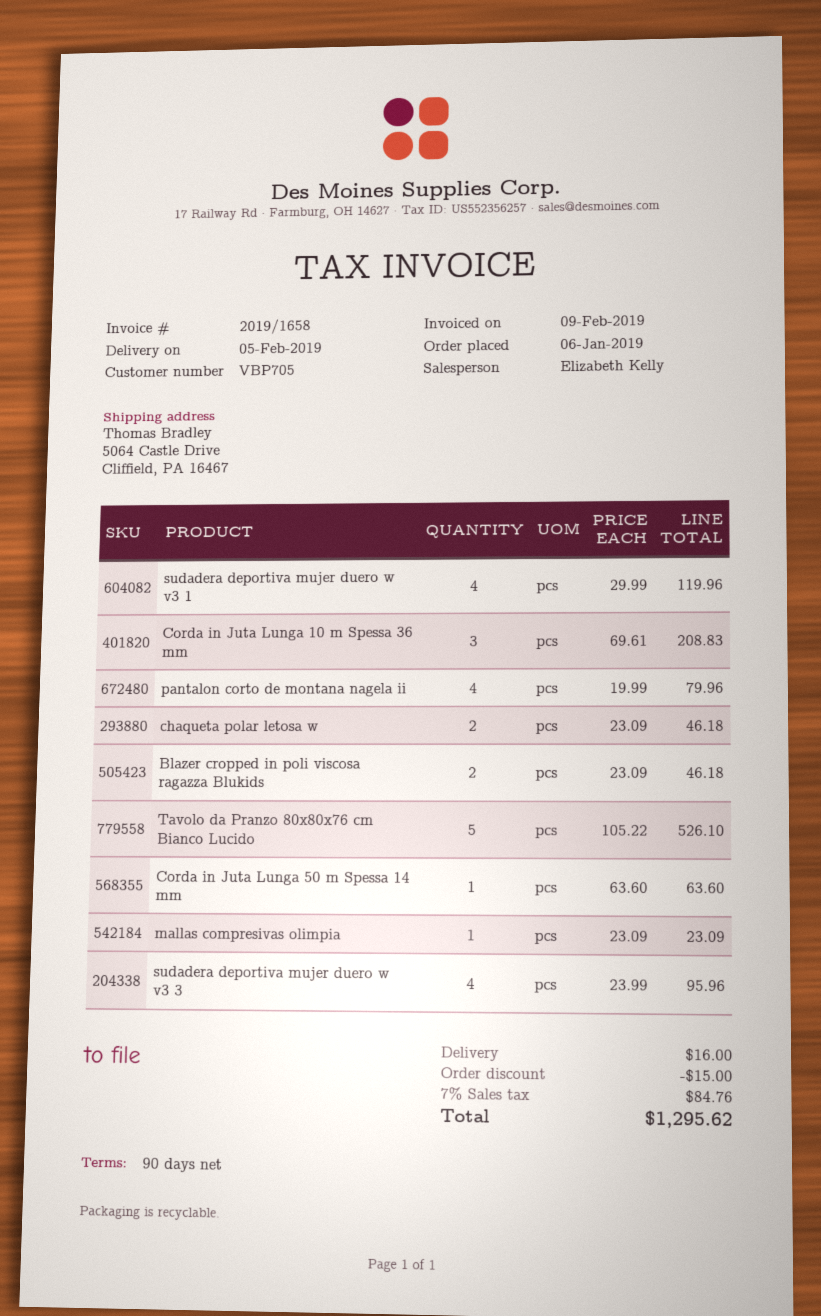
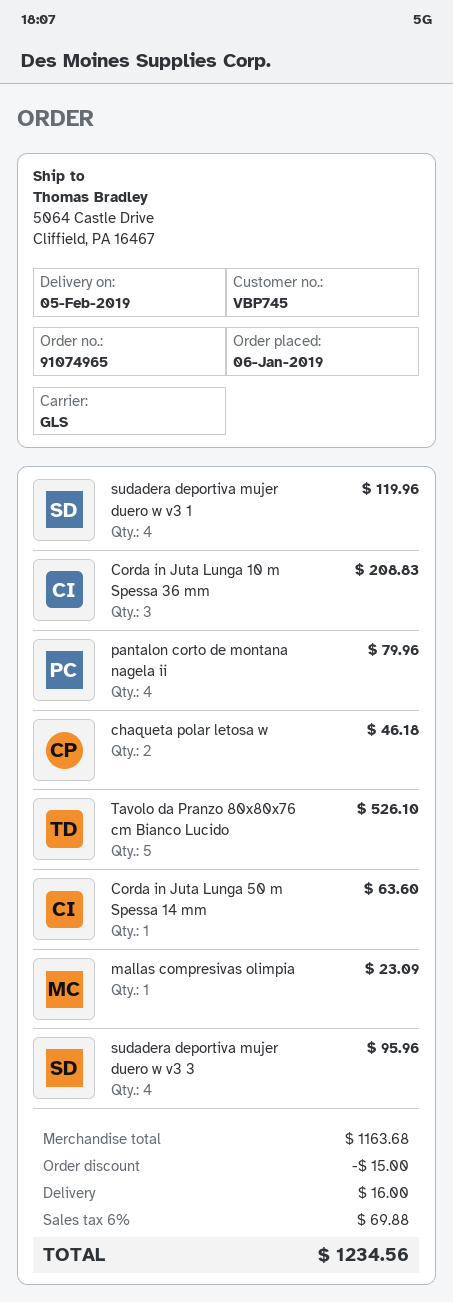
customer number: VBP705 -> VBP745
Blazer cropped in poli viscosa ragazza Blukids: 2 for 46.18 -> none
tax: 7% = 84.76 -> 6% = 69.88
total: 1295.62 -> 1234.56

